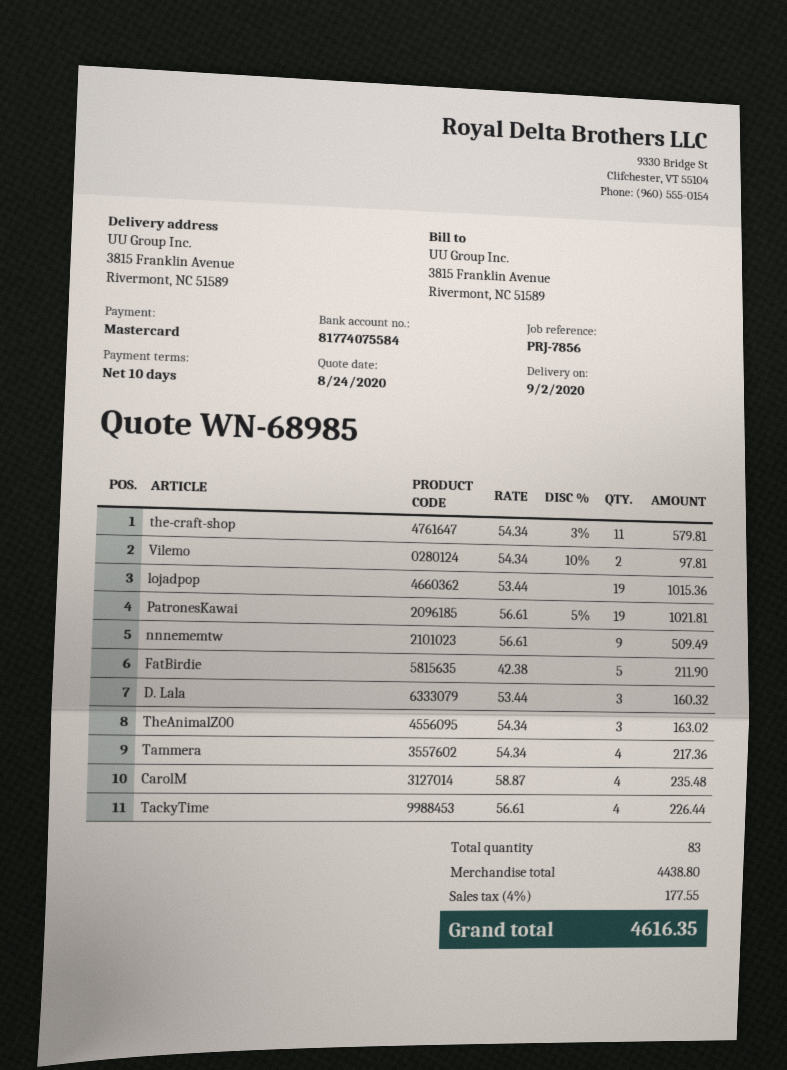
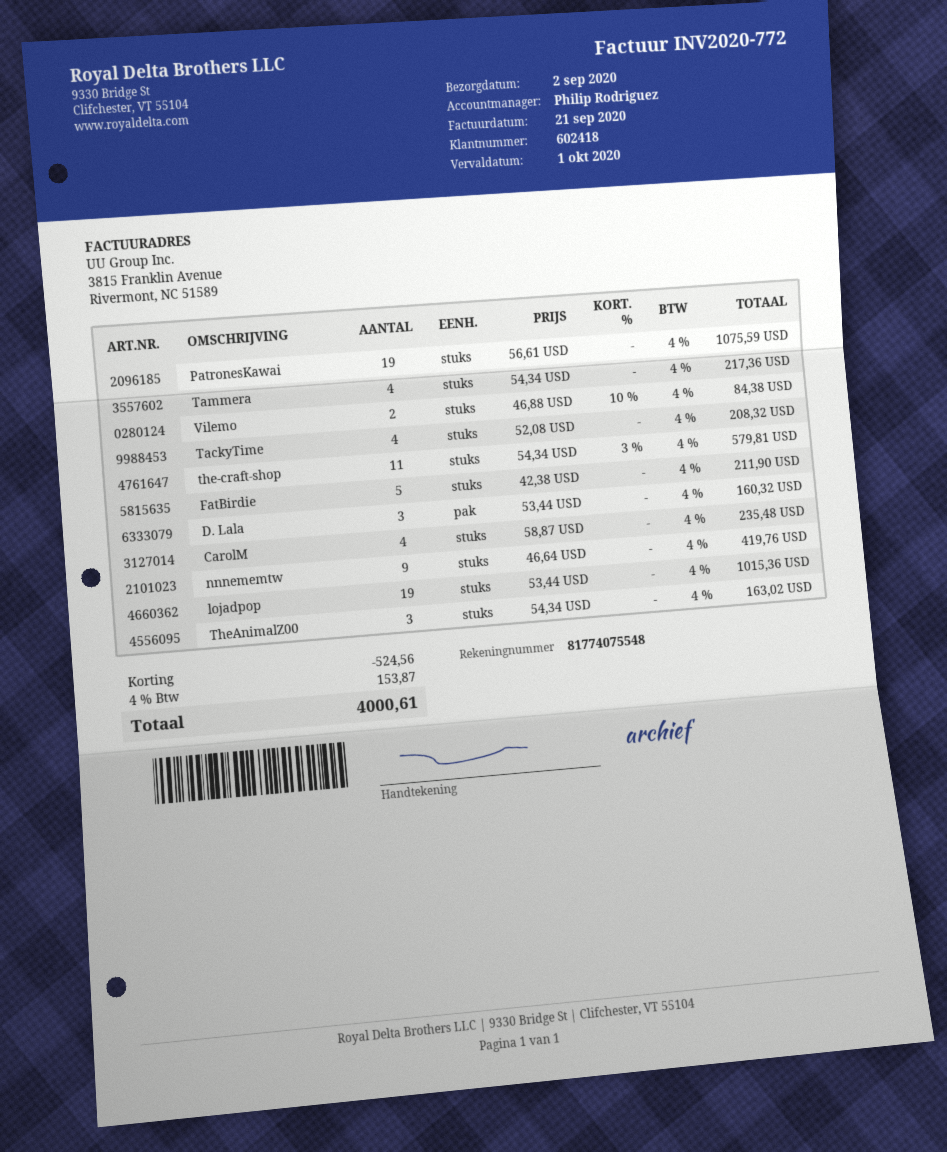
bank account: 81774075584 -> 81774075548
Vilemo: 2 x 54.34 - 10% = 97.81 -> 2 x 46.88 - 10% = 84.38
PatronesKawai: 19 x 56.61 - 5% = 1021.81 -> 19 x 56.61 = 1075.59
nnnememtw: 9 x 56.61 = 509.49 -> 9 x 46.64 = 419.76
TackyTime: 4 x 56.61 = 226.44 -> 4 x 52.08 = 208.32
discount: none -> 524.56
tax: 4% = 177.55 -> 4% = 153.87
total: 4616.35 -> 4000.61

